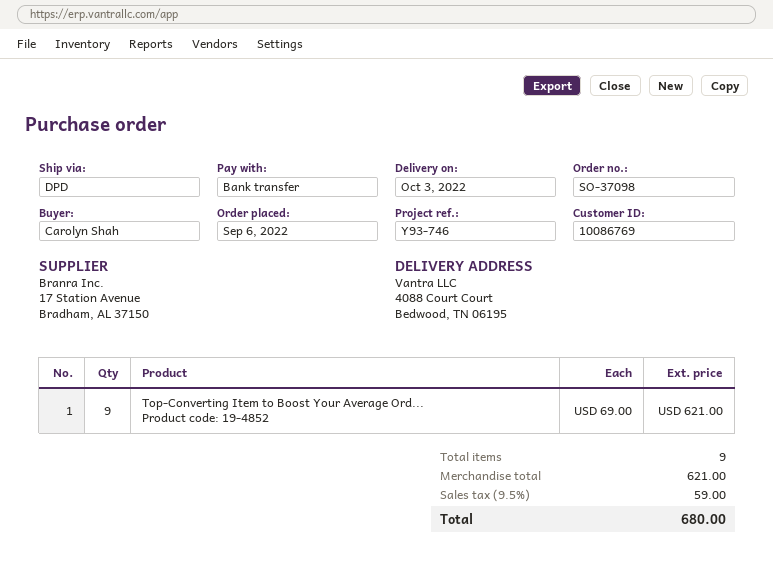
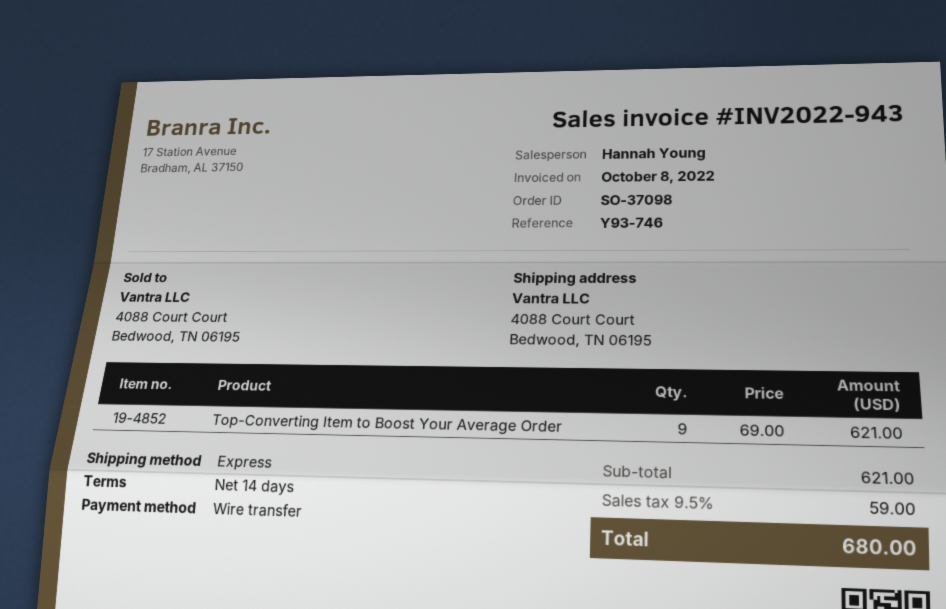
shipping method: DPD -> express

